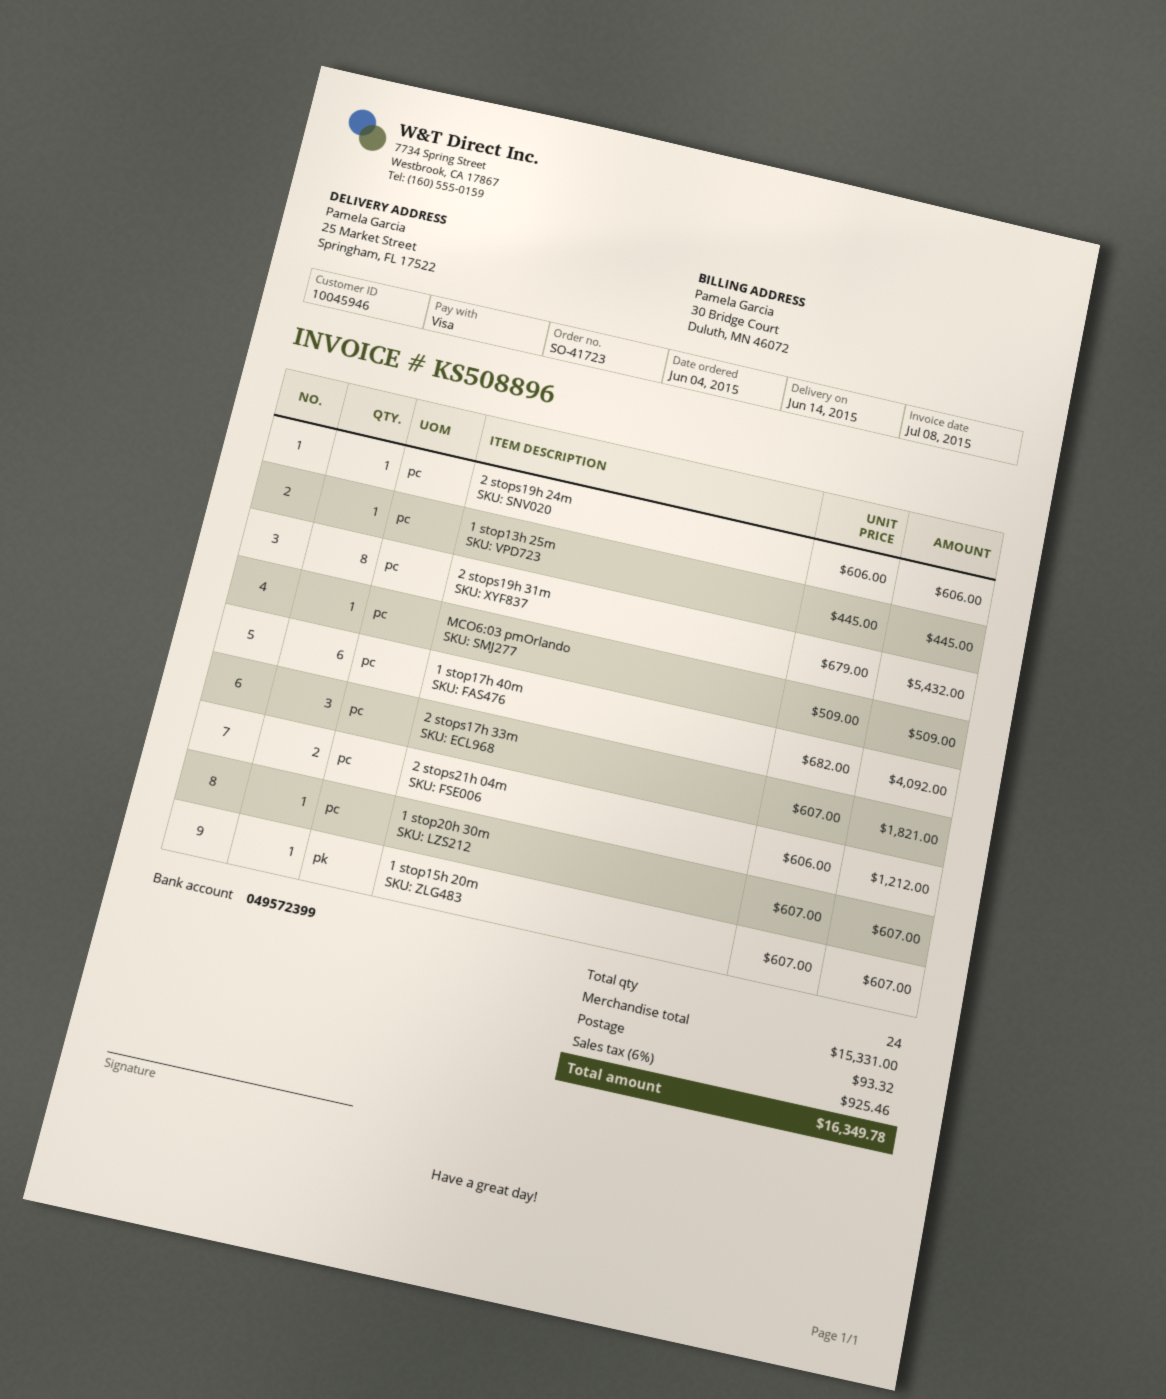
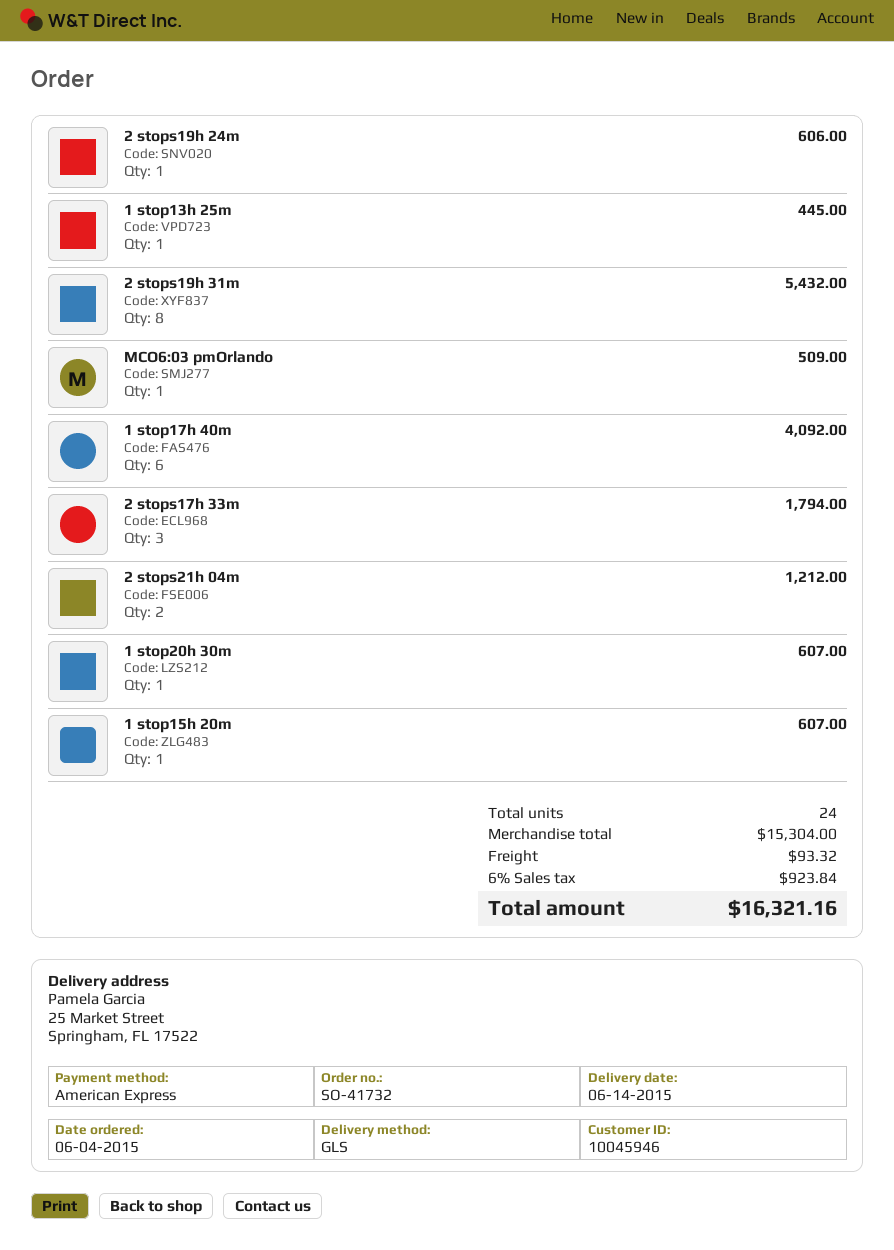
order number: SO-41723 -> SO-41732
payment method: Visa -> American Express
2 stops17h 33m: 3 for 1821.00 -> 3 for 1794.00
subtotal: 15331.00 -> 15304.00
tax: 6% = 925.46 -> 6% = 923.84
total: 16349.78 -> 16321.16

